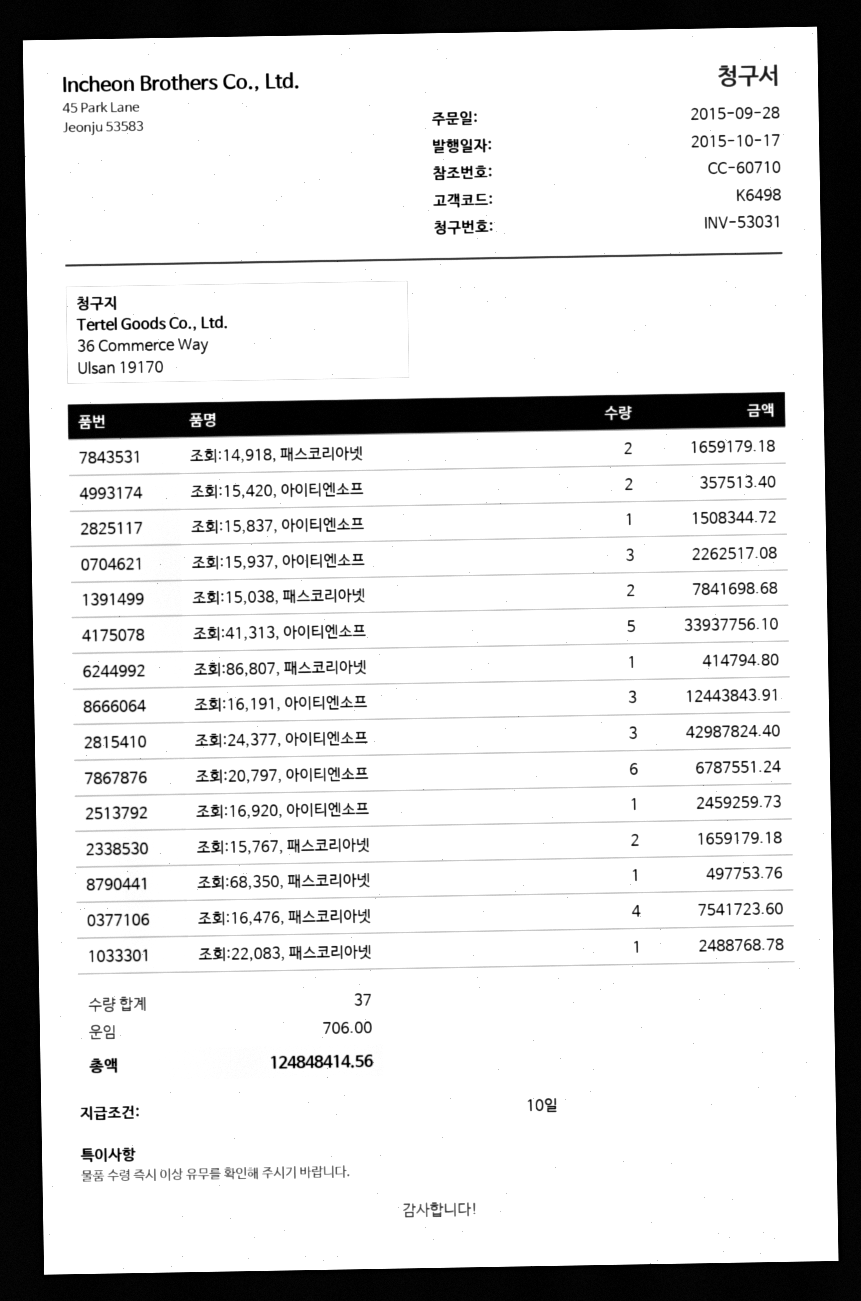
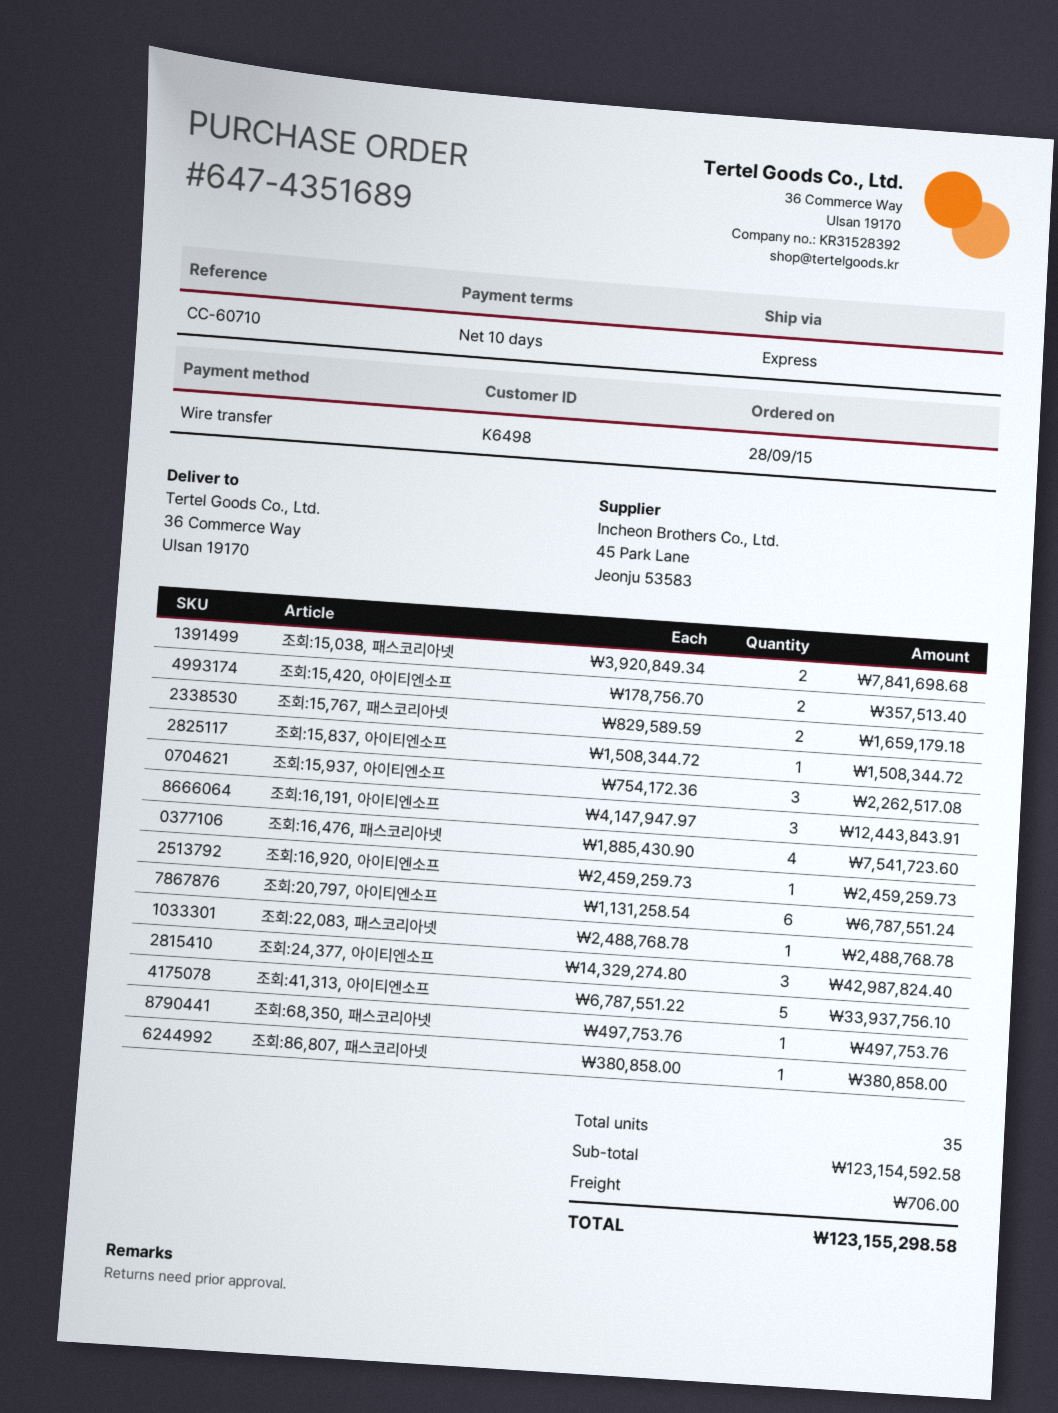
조회:14,918, 패스코리아넷: 2 for 1659179.18 -> none
조회:86,807, 패스코리아넷: 1 for 414794.80 -> 1 for 380858.00
total quantity: 37 -> 35
total: 124848414.56 -> 123155298.58

